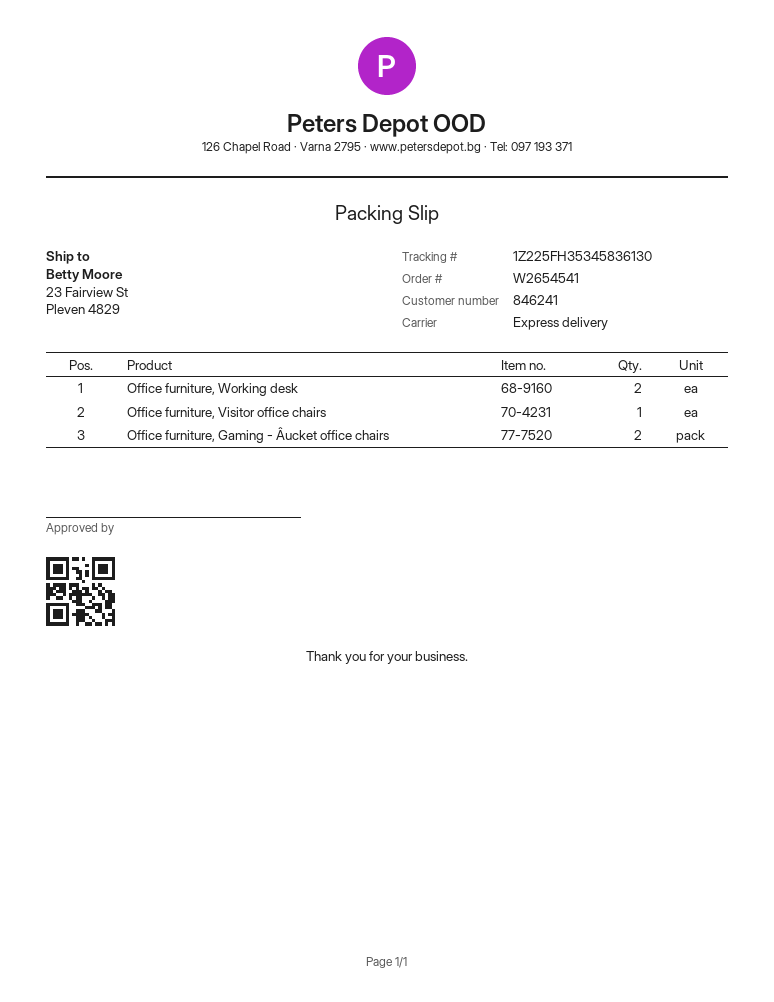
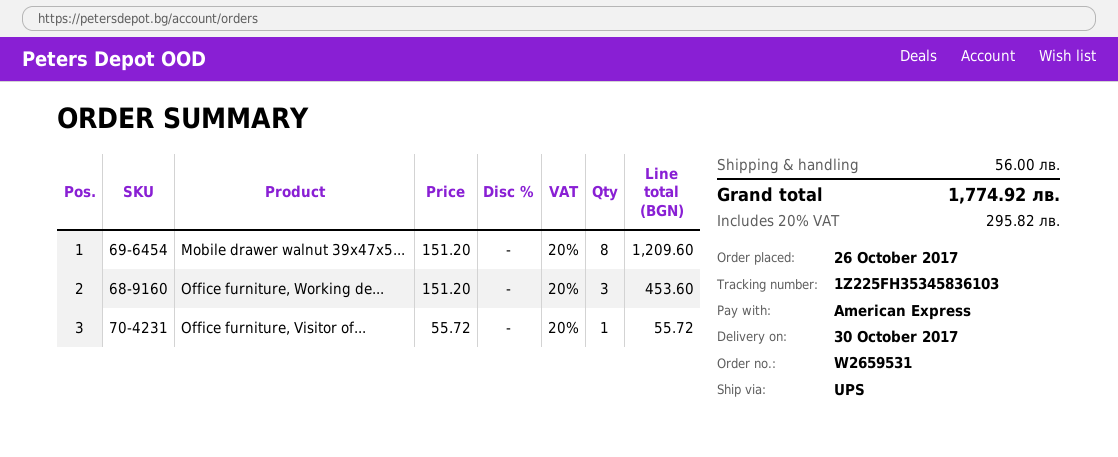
order number: W2654541 -> W2659531
shipping method: express -> UPS
tracking number: 1Z225FH35345836130 -> 1Z225FH35345836103
Office furniture, Working desk: 2 -> 3
Office furniture, Gaming - Âucket office chairs: 2 -> none
Mobile drawer walnut 39x47x5...: none -> 8

